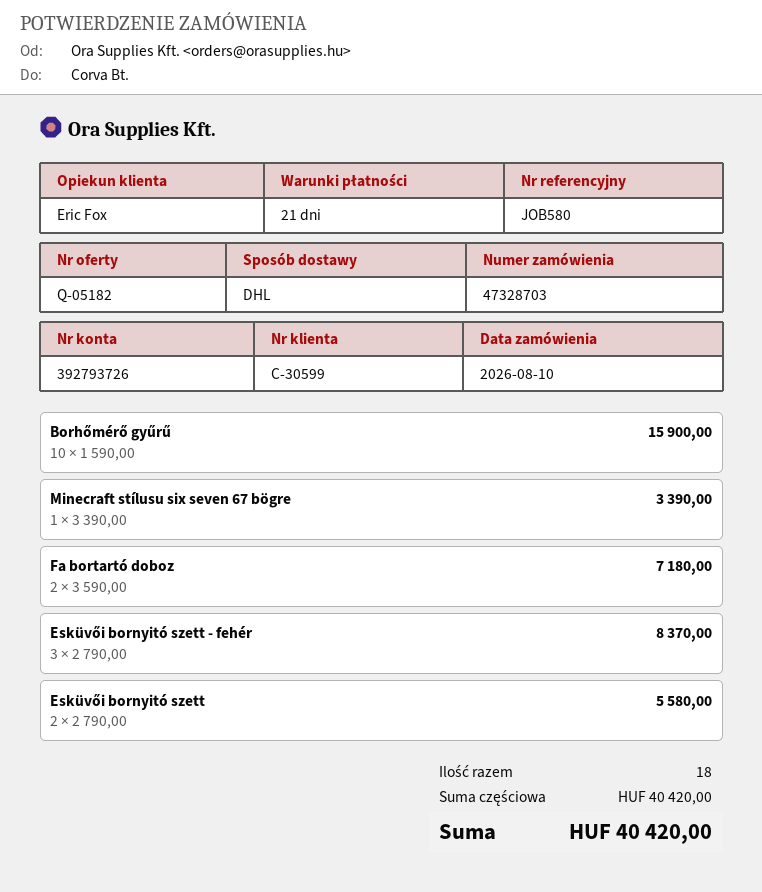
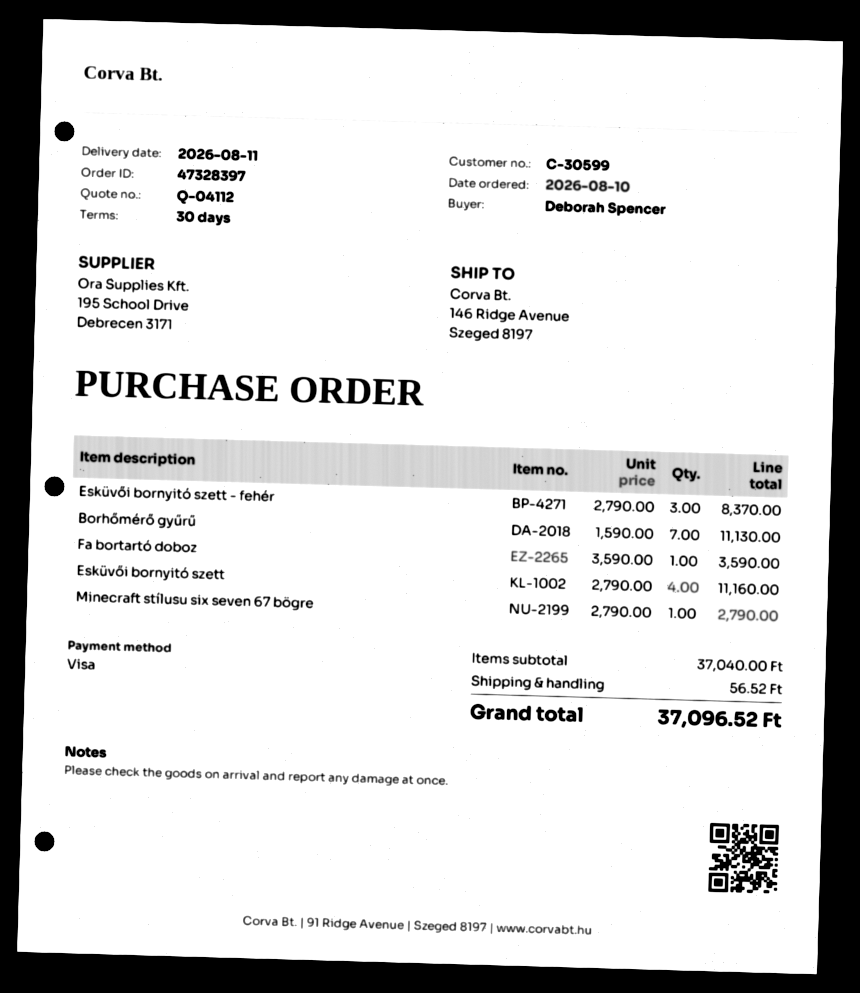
quote number: Q-05182 -> Q-04112
order number: 47328703 -> 47328397
payment terms: 21 days -> 30 days
Borhőmérő gyűrű: 10 x 1590.00 = 15900.00 -> 7 x 1590.00 = 11130.00
Minecraft stílusu six seven 67 bögre: 1 x 3390.00 = 3390.00 -> 1 x 2790.00 = 2790.00
Fa bortartó doboz: 2 x 3590.00 = 7180.00 -> 1 x 3590.00 = 3590.00
Esküvői bornyitó szett: 2 x 2790.00 = 5580.00 -> 4 x 2790.00 = 11160.00
subtotal: 40420.00 -> 37040.00
shipping: none -> 56.52
total: 40420.00 -> 37096.52

